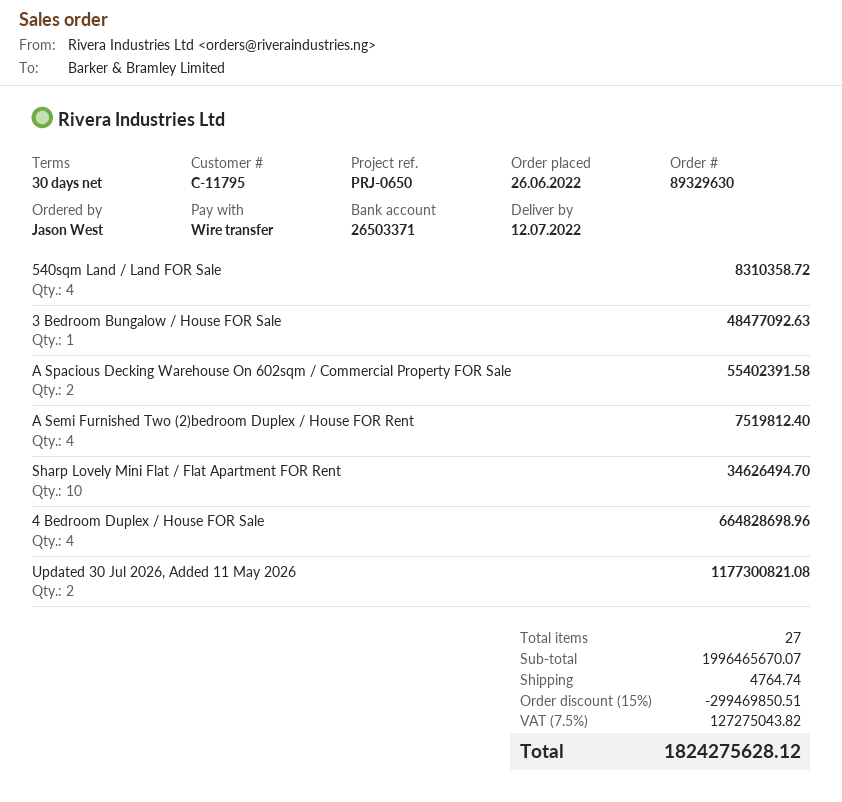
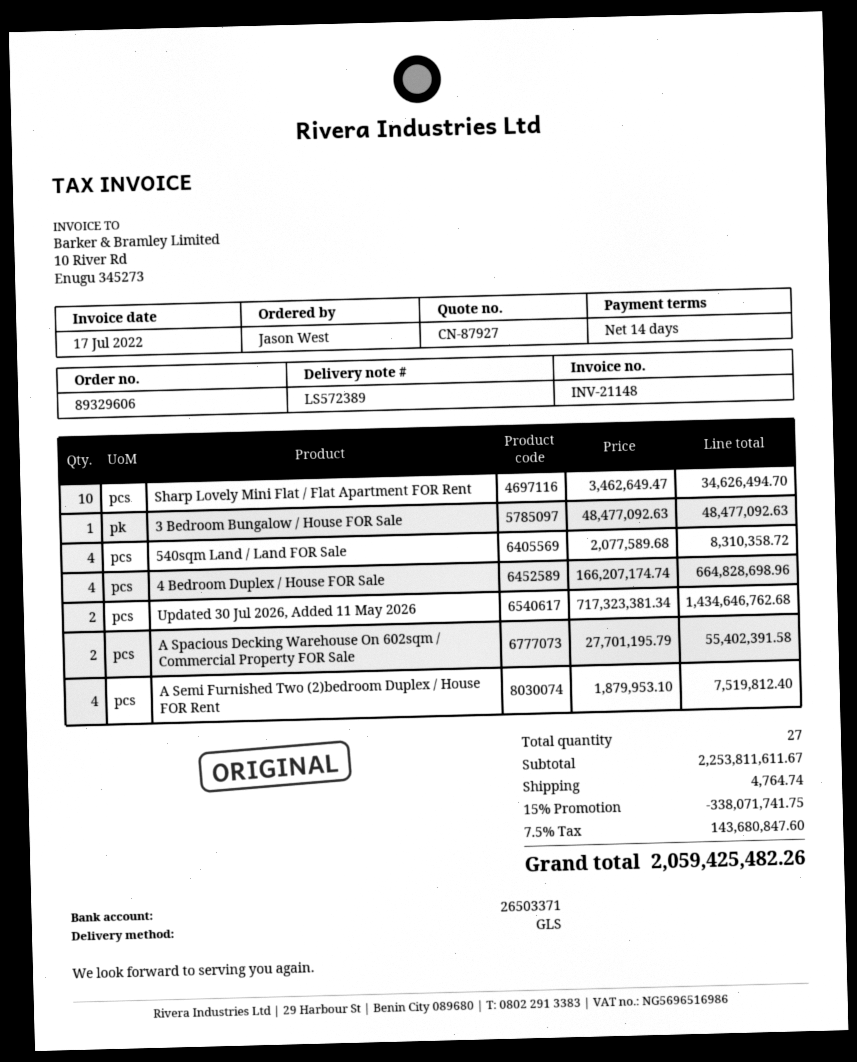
order number: 89329630 -> 89329606
payment terms: 30 days -> 14 days
Updated 30 Jul 2026, Added 11 May 2026: 2 for 1177300821.08 -> 2 for 1434646762.68
subtotal: 1996465670.07 -> 2253811611.67
discount: 15% = 299469850.51 -> 15% = 338071741.75
tax: 7.5% = 127275043.82 -> 7.5% = 143680847.60
total: 1824275628.12 -> 2059425482.26

